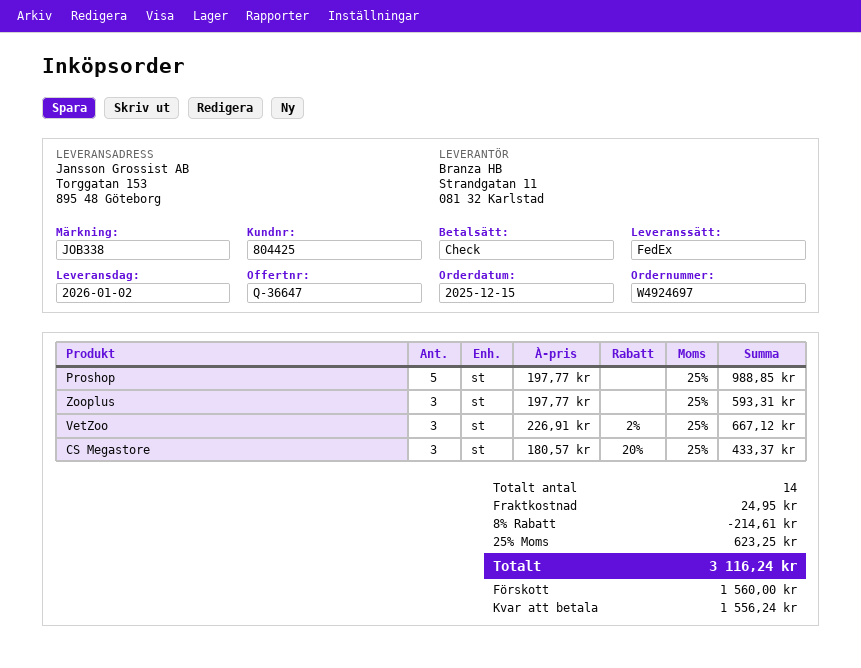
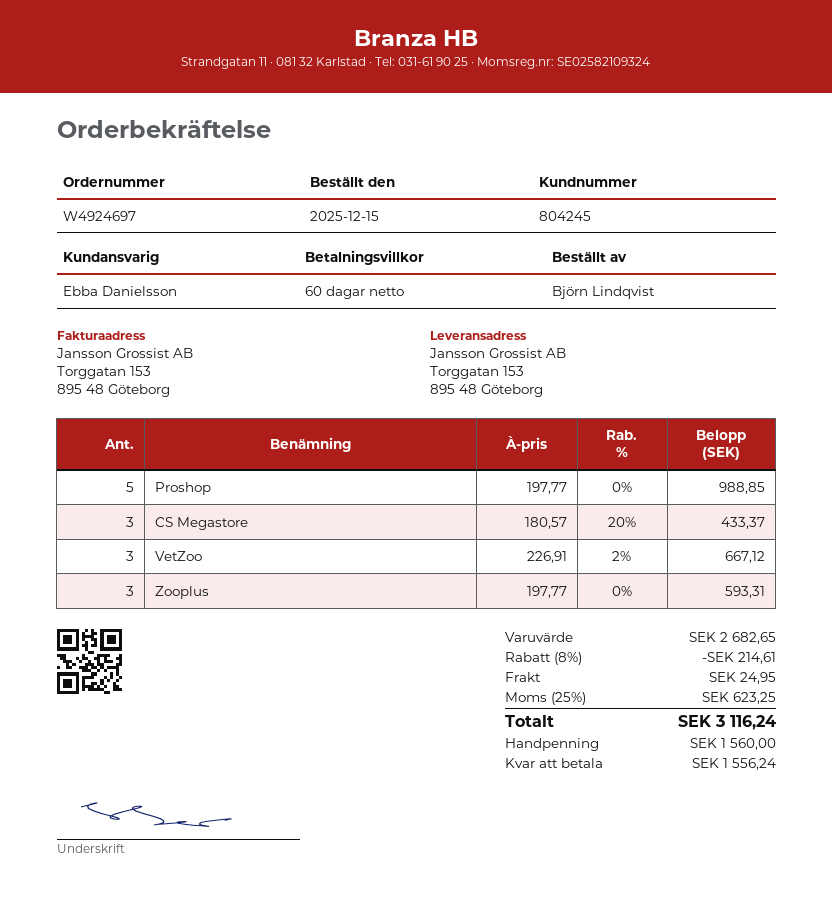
customer number: 804425 -> 804245

